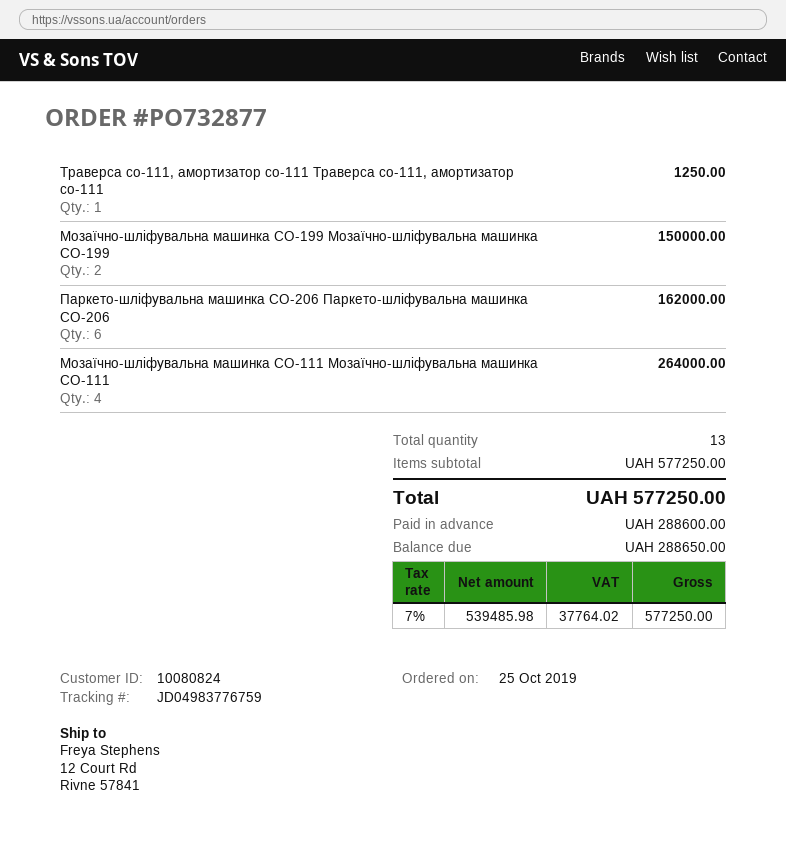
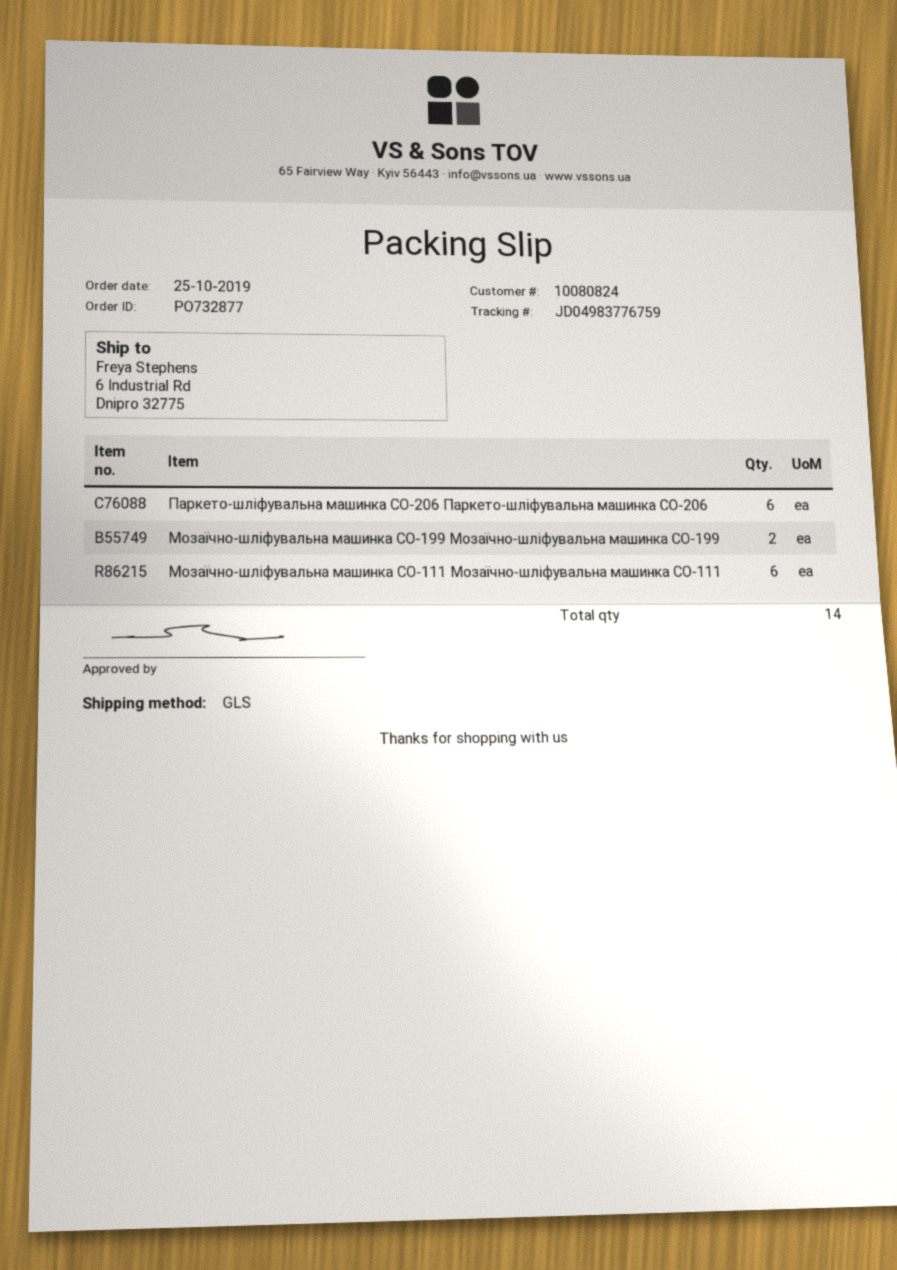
ship to: 12 Court Rd, Rivne 57841 -> 6 Industrial Rd, Dnipro 32775
Траверса со-111, амортизатор со-111 Траверса со-111, амортизатор со-111: 1 -> none
Мозаїчно-шліфувальна машинка СО-111 Мозаїчно-шліфувальна машинка СО-111: 4 -> 6
total quantity: 13 -> 14

